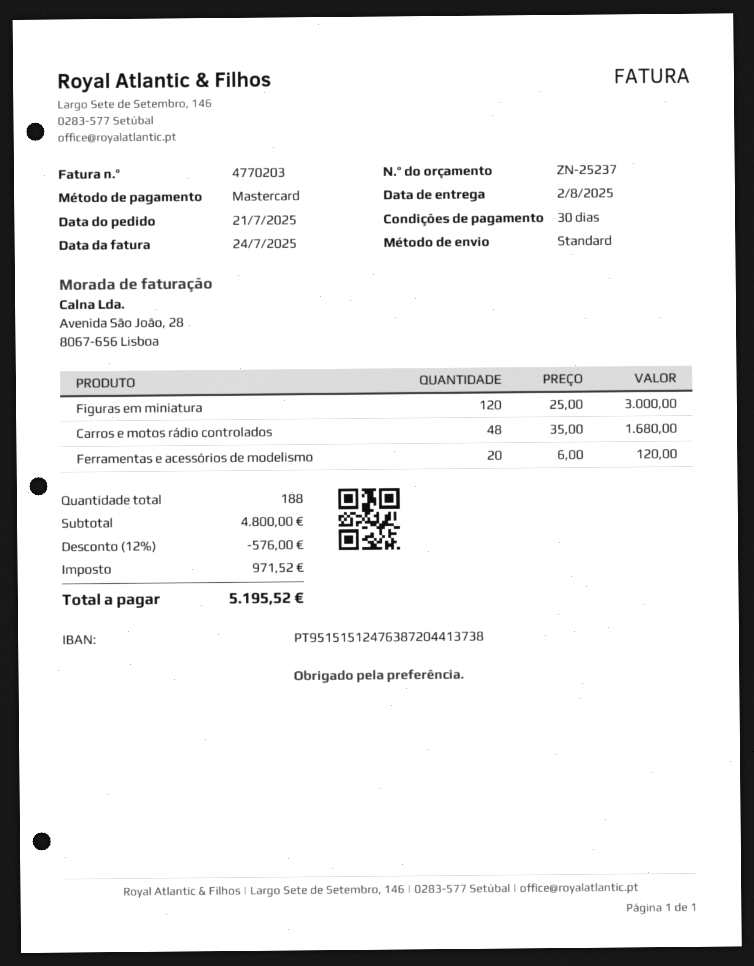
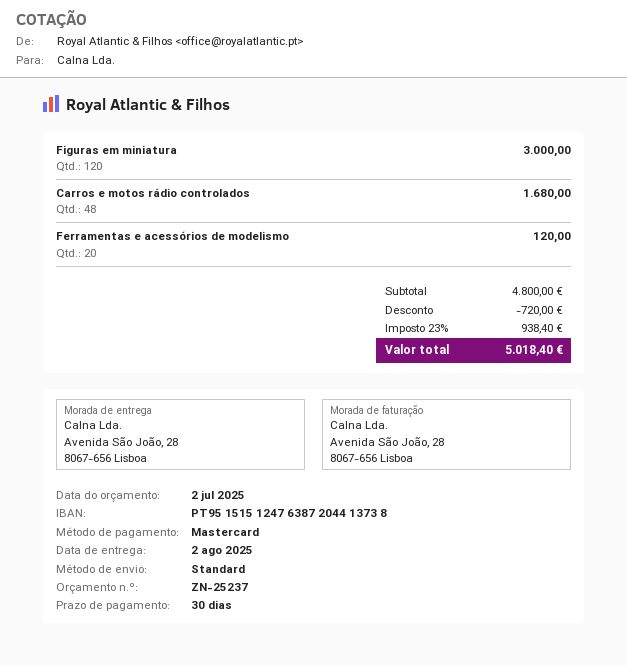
discount: 576.00 -> 720.00
tax: 971.52 -> 938.40
total: 5195.52 -> 5018.40

